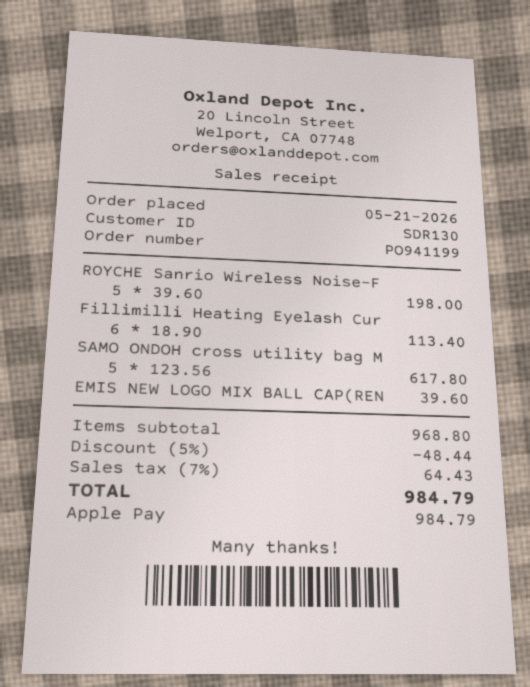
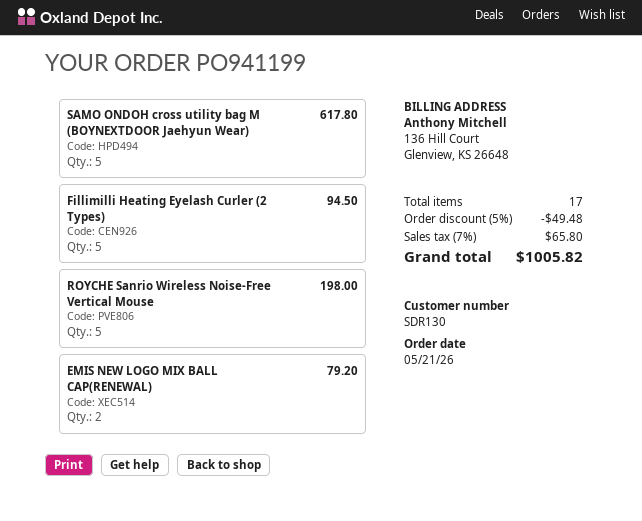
Fillimilli Heating Eyelash Cur: 6 for 113.40 -> 5 for 94.50
EMIS NEW LOGO MIX BALL CAP(REN: 1 for 39.60 -> 2 for 79.20
discount: 5% = 48.44 -> 5% = 49.48
tax: 7% = 64.43 -> 7% = 65.80
total: 984.79 -> 1005.82

